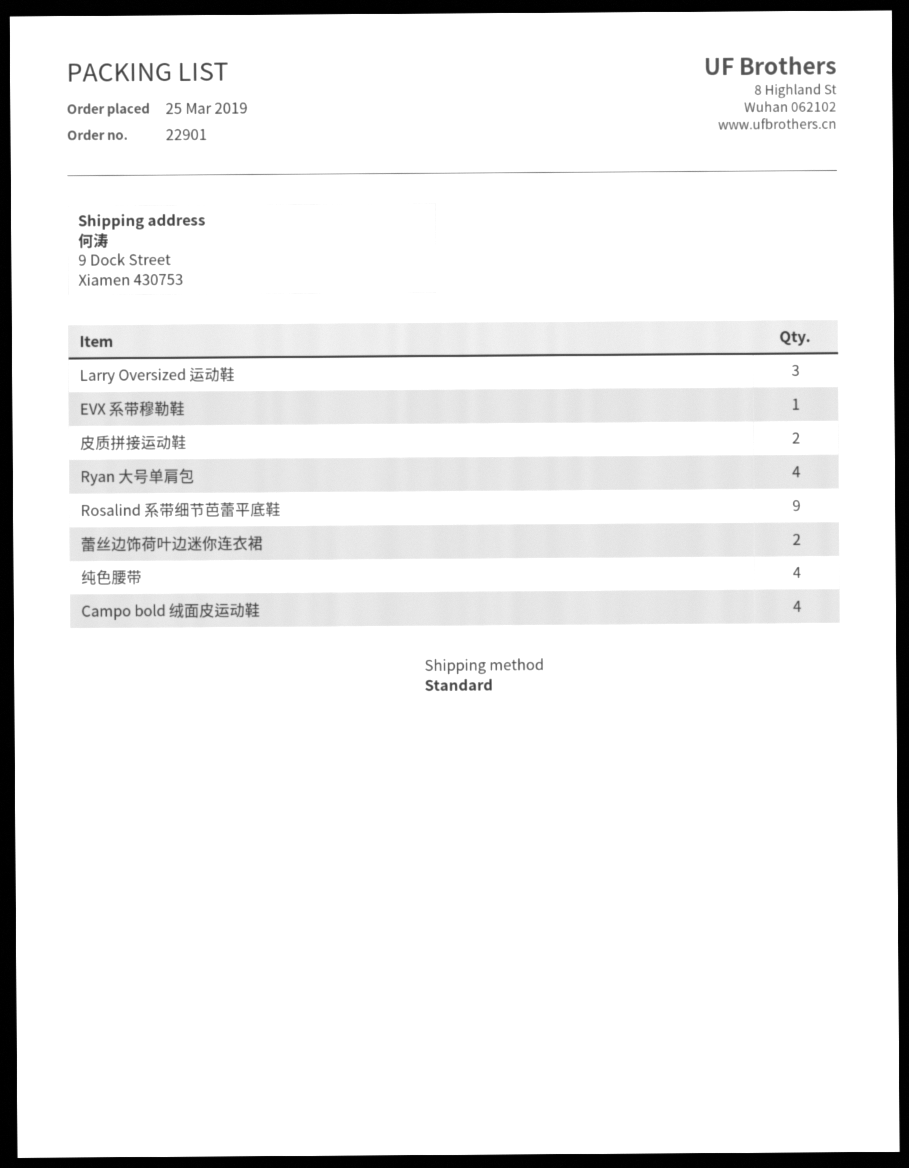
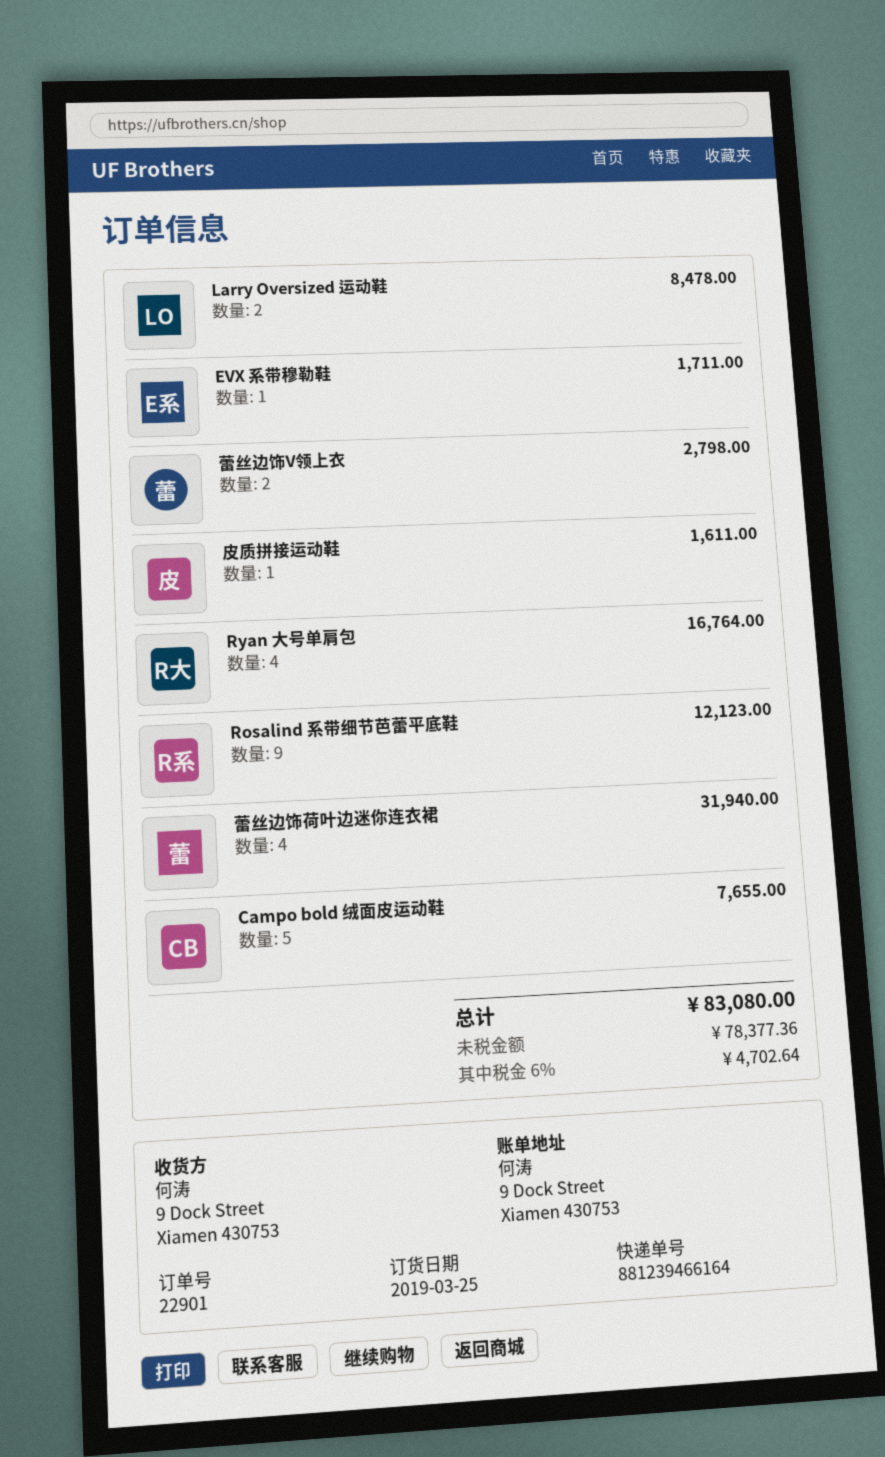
Larry Oversized 运动鞋: 3 -> 2
皮质拼接运动鞋: 2 -> 1
蕾丝边饰荷叶边迷你连衣裙: 2 -> 4
纯色腰带: 4 -> none
Campo bold 绒面皮运动鞋: 4 -> 5
蕾丝边饰V领上衣: none -> 2

